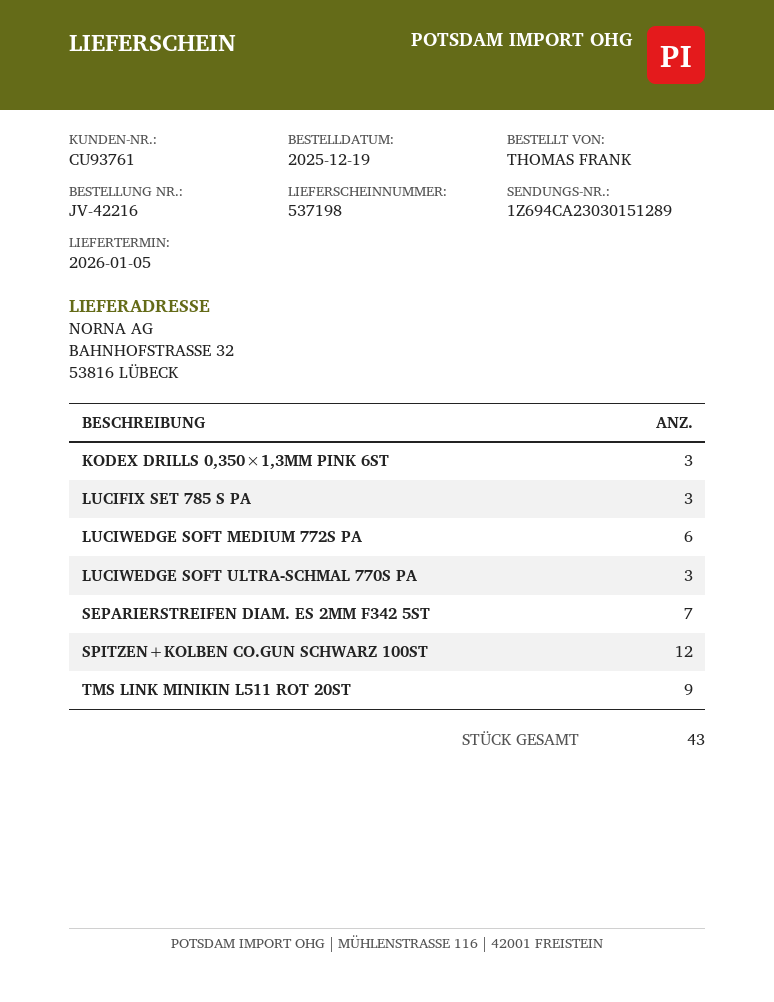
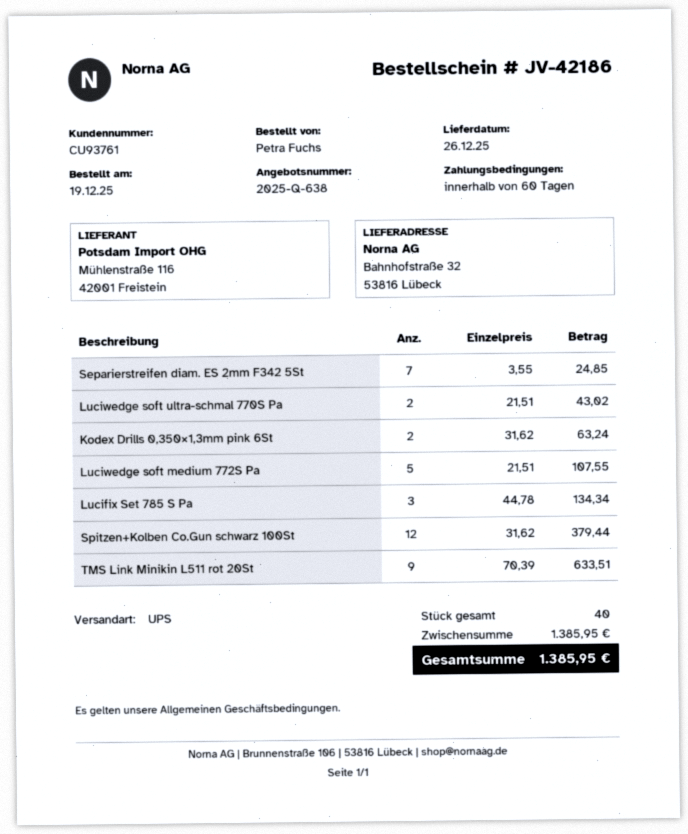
order number: JV-42216 -> JV-42186
delivery date: 2026-01-05 -> 2025-12-26
ordered by: THOMAS FRANK -> Petra Fuchs
KODEX DRILLS 0,350×1,3MM PINK 6ST: 3 -> 2
LUCIWEDGE SOFT MEDIUM 772S PA: 6 -> 5
LUCIWEDGE SOFT ULTRA-SCHMAL 770S PA: 3 -> 2
total quantity: 43 -> 40

